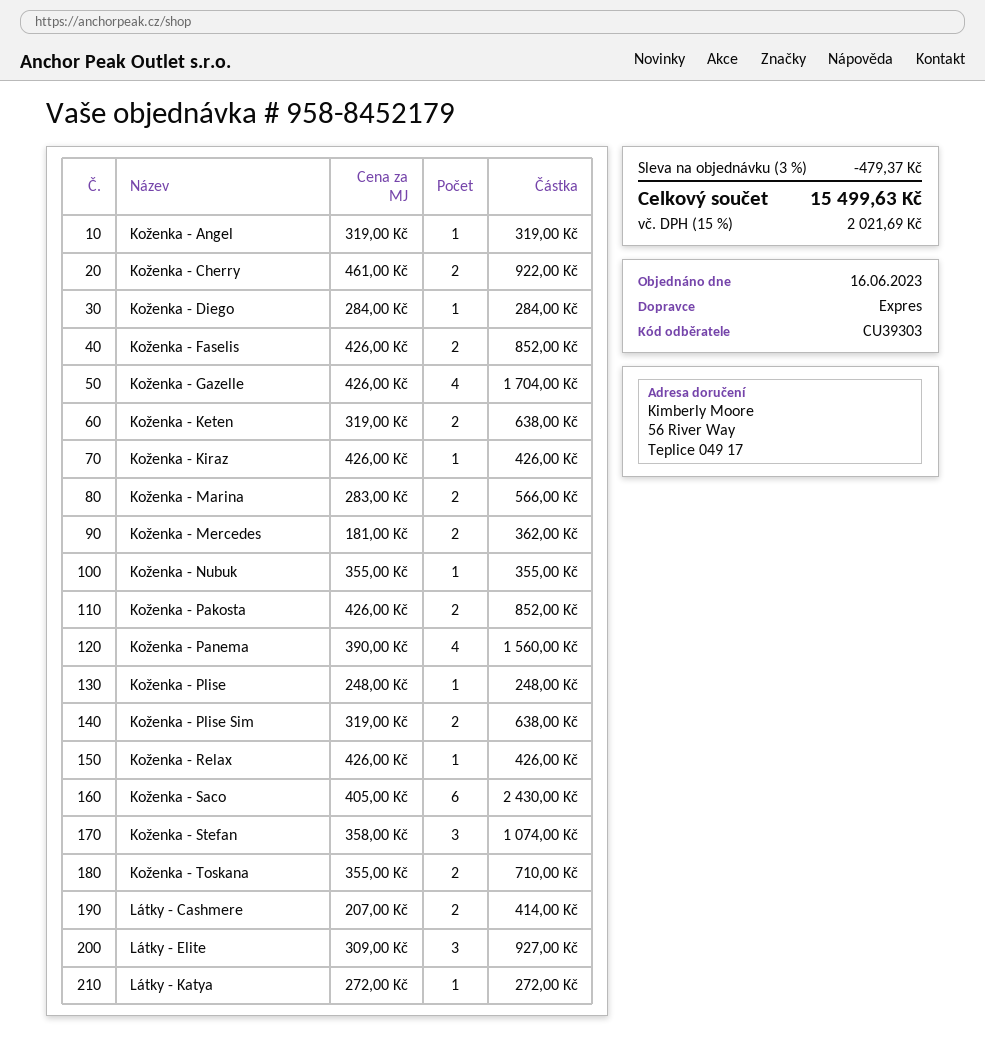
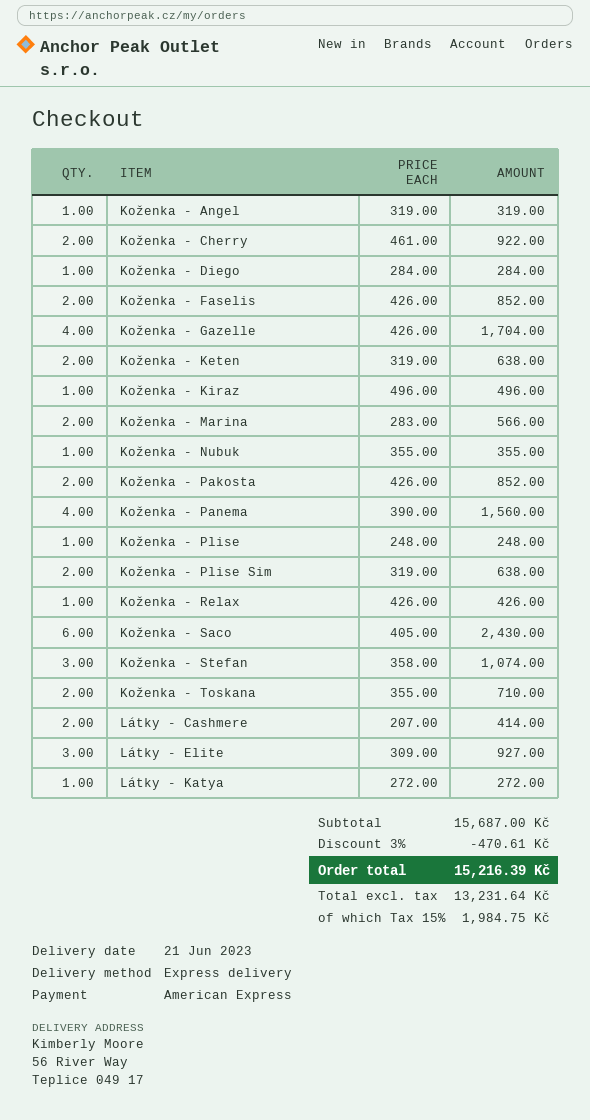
Koženka - Kiraz: 1 x 426.00 = 426.00 -> 1 x 496.00 = 496.00
Koženka - Mercedes: 2 x 181.00 = 362.00 -> none
discount: 3% = 479.37 -> 3% = 470.61
tax: 15% = 2021.69 -> 15% = 1984.75
total: 15499.63 -> 15216.39

